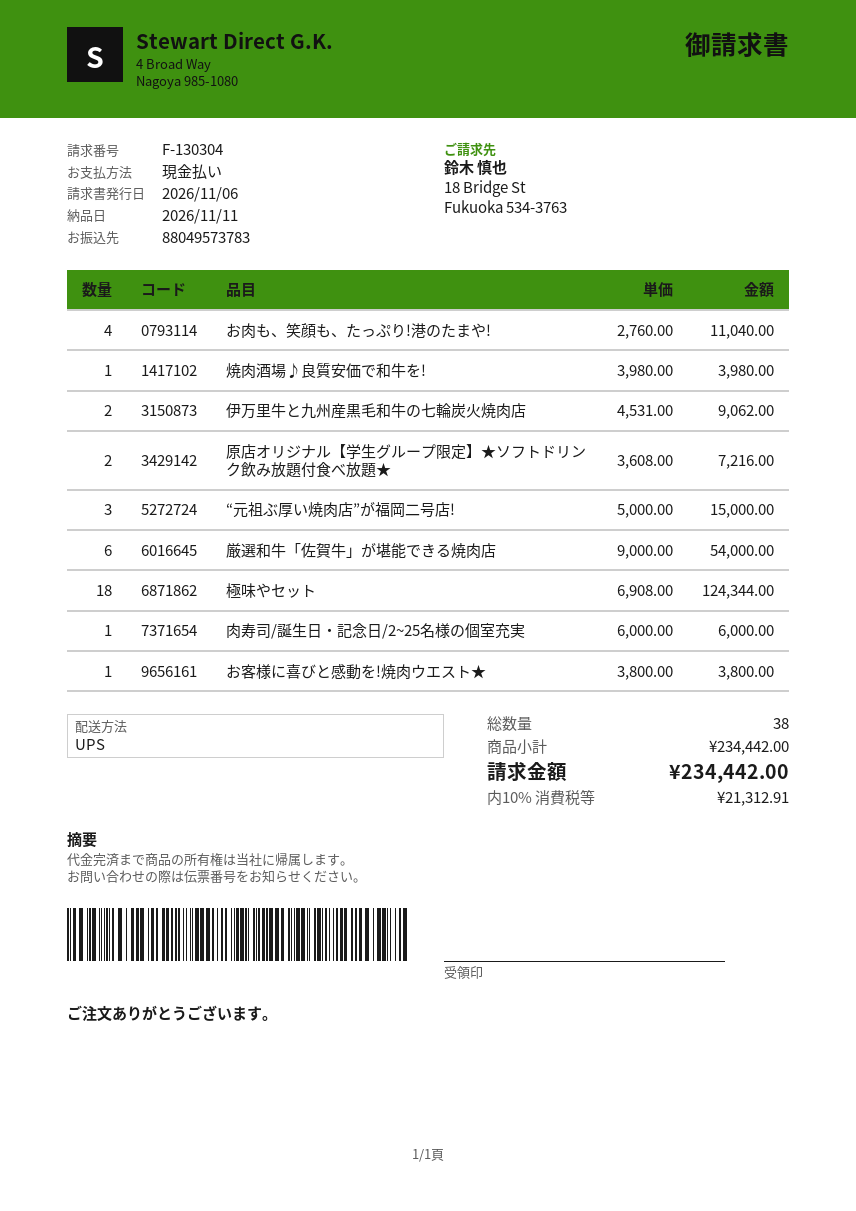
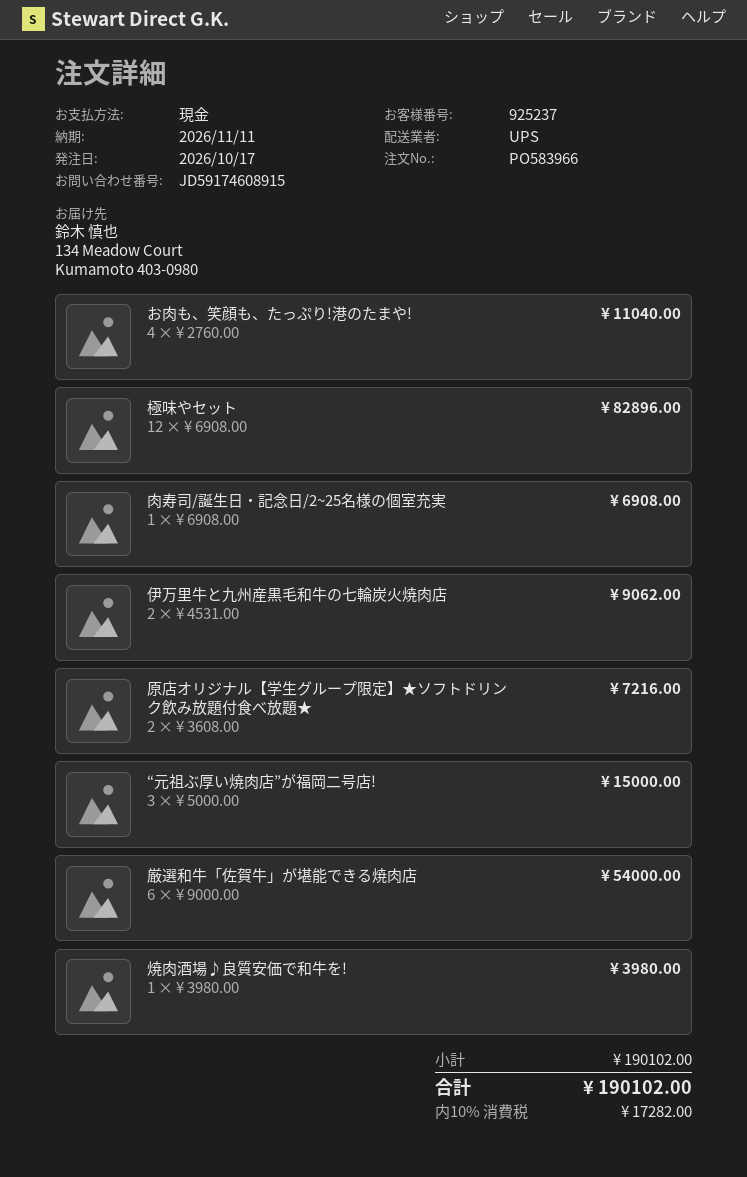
極味やセット: 18 x 6908.00 = 124344.00 -> 12 x 6908.00 = 82896.00
肉寿司/誕生日・記念日/2~25名様の個室充実: 1 x 6000.00 = 6000.00 -> 1 x 6908.00 = 6908.00
お客様に喜びと感動を!焼肉ウエスト★: 1 x 3800.00 = 3800.00 -> none
subtotal: 234442.00 -> 190102.00
tax: 10% = 21312.91 -> 10% = 17282.00
total: 234442.00 -> 190102.00

